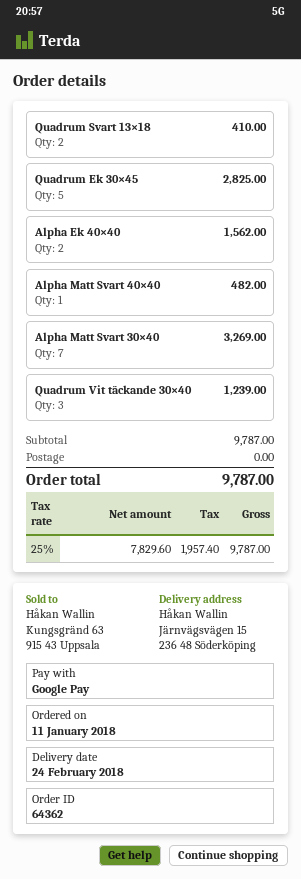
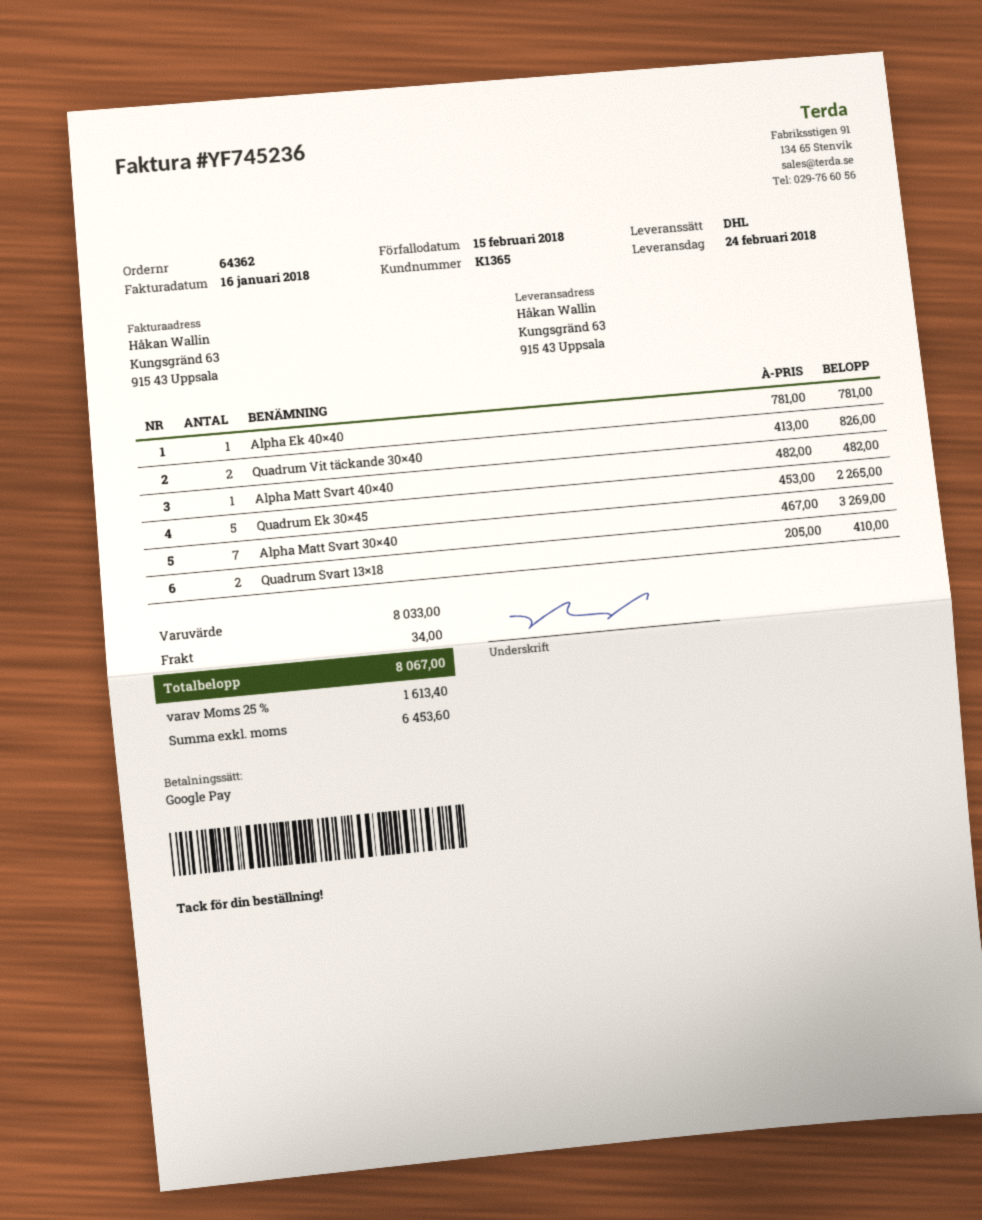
ship to: Järnvägsvägen 15, 236 48 Söderköping -> Kungsgränd 63, 915 43 Uppsala
Quadrum Ek 30×45: 5 for 2825.00 -> 5 for 2265.00
Alpha Ek 40×40: 2 for 1562.00 -> 1 for 781.00
Quadrum Vit täckande 30×40: 3 for 1239.00 -> 2 for 826.00
subtotal: 9787.00 -> 8033.00
shipping: 0.00 -> 34.00
net: 7829.60 -> 6453.60
tax: 25% = 1957.40 -> 25% = 1613.40
total: 9787.00 -> 8067.00

